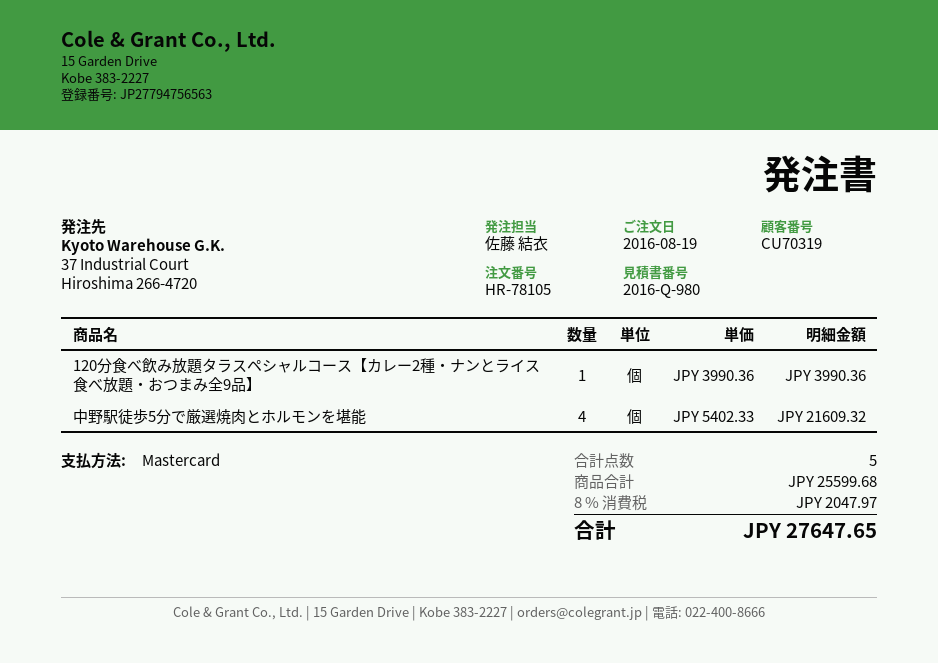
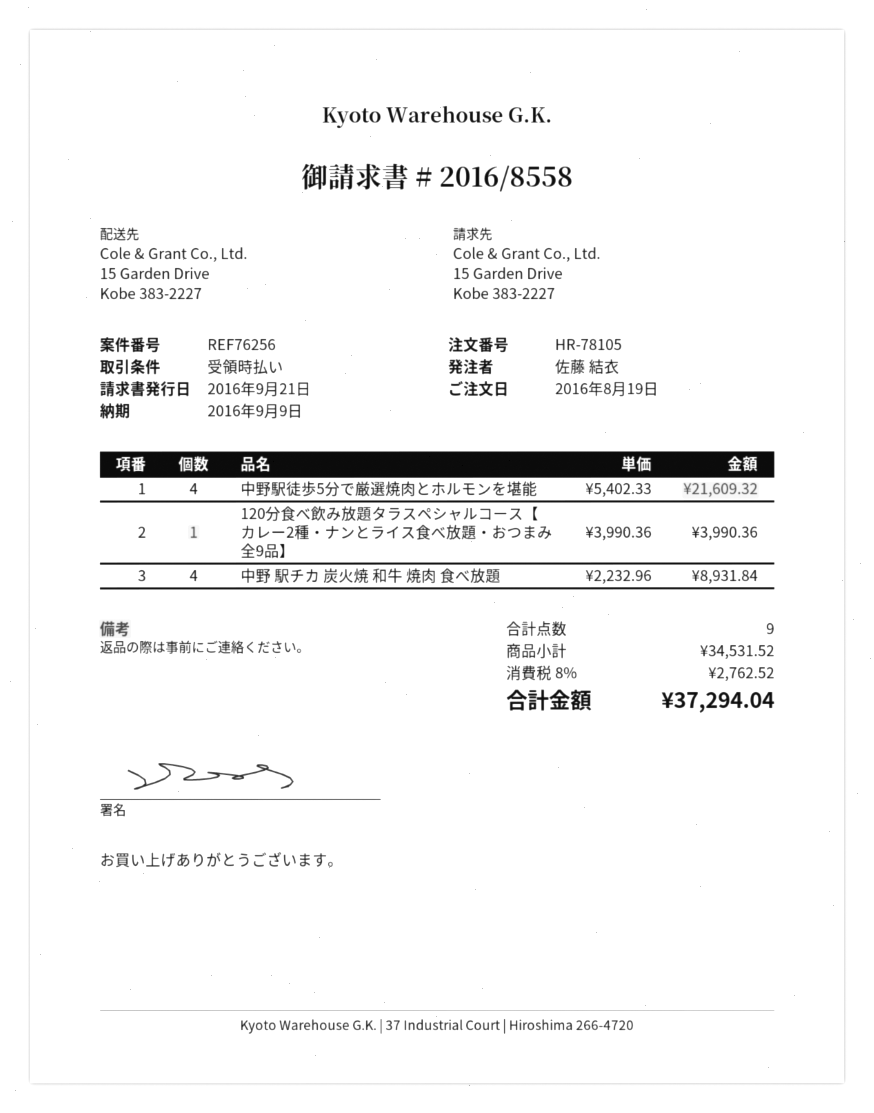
中野 駅チカ 炭火焼 和牛 焼肉 食べ放題: none -> 4 x 2232.96 = 8931.84
total quantity: 5 -> 9
subtotal: 25599.68 -> 34531.52
tax: 8% = 2047.97 -> 8% = 2762.52
total: 27647.65 -> 37294.04

